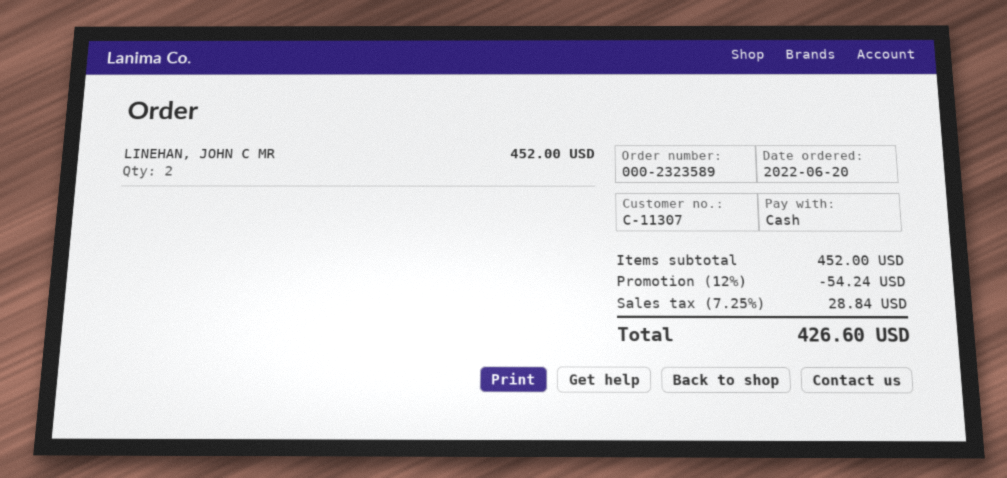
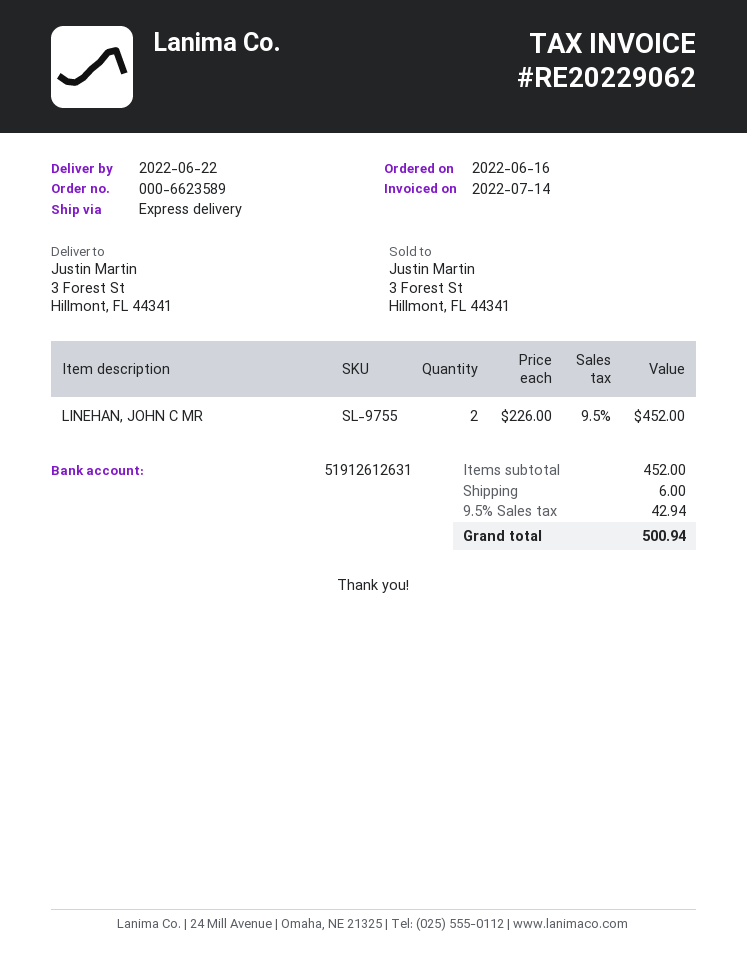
order number: 000-2323589 -> 000-6623589
order date: 2022-06-20 -> 2022-06-16
discount: 12% = 54.24 -> none
shipping: none -> 6.00
tax: 7.25% = 28.84 -> 9.5% = 42.94
total: 426.60 -> 500.94

